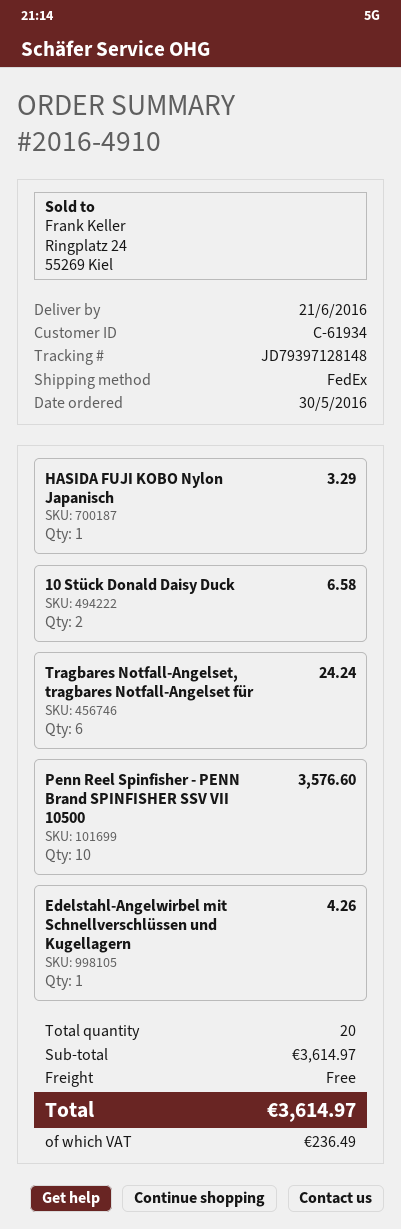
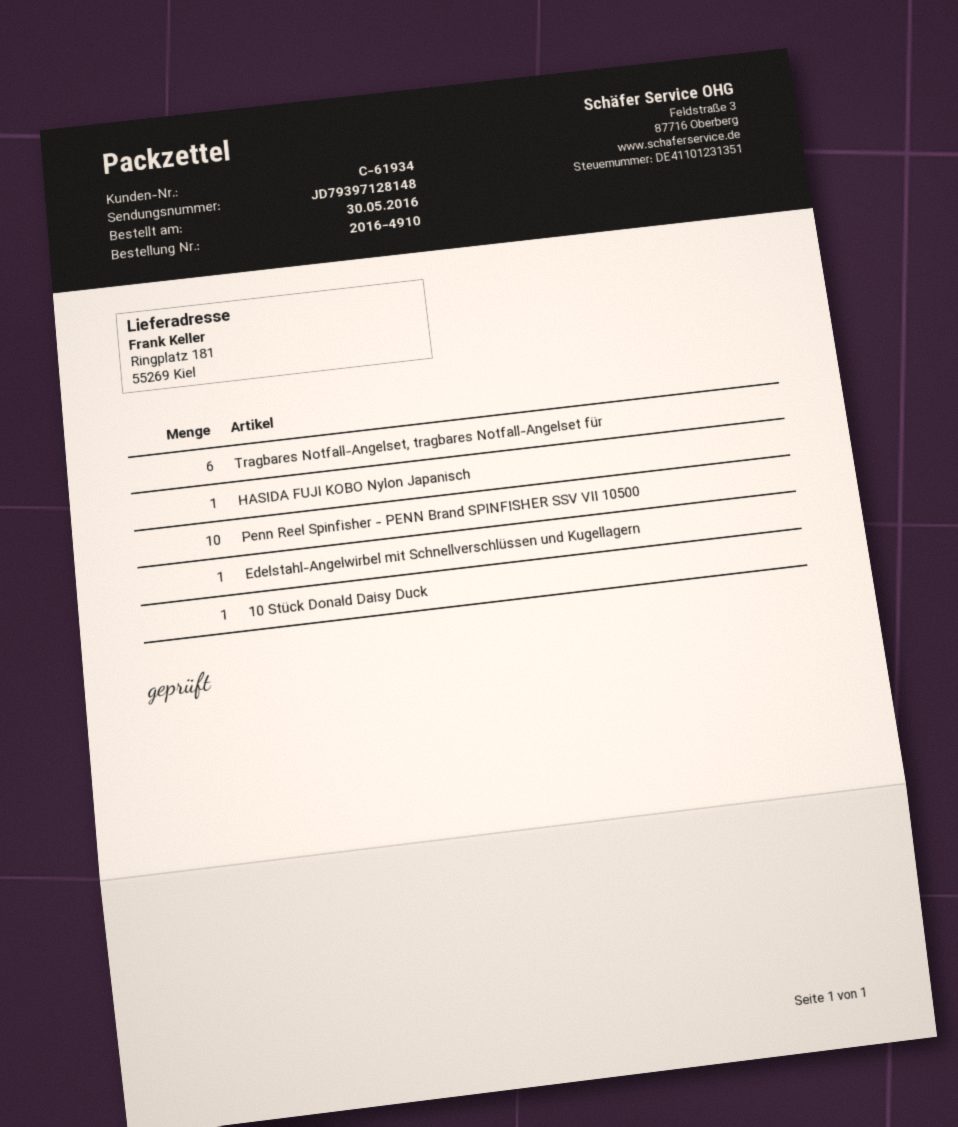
10 Stück Donald Daisy Duck: 2 -> 1

